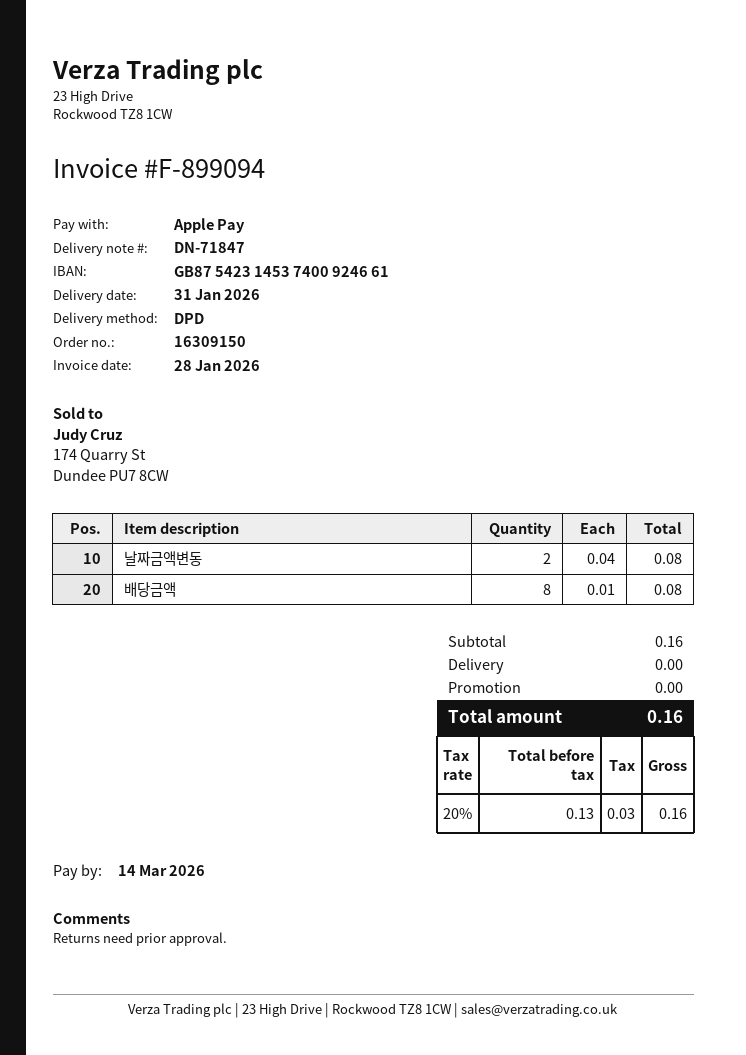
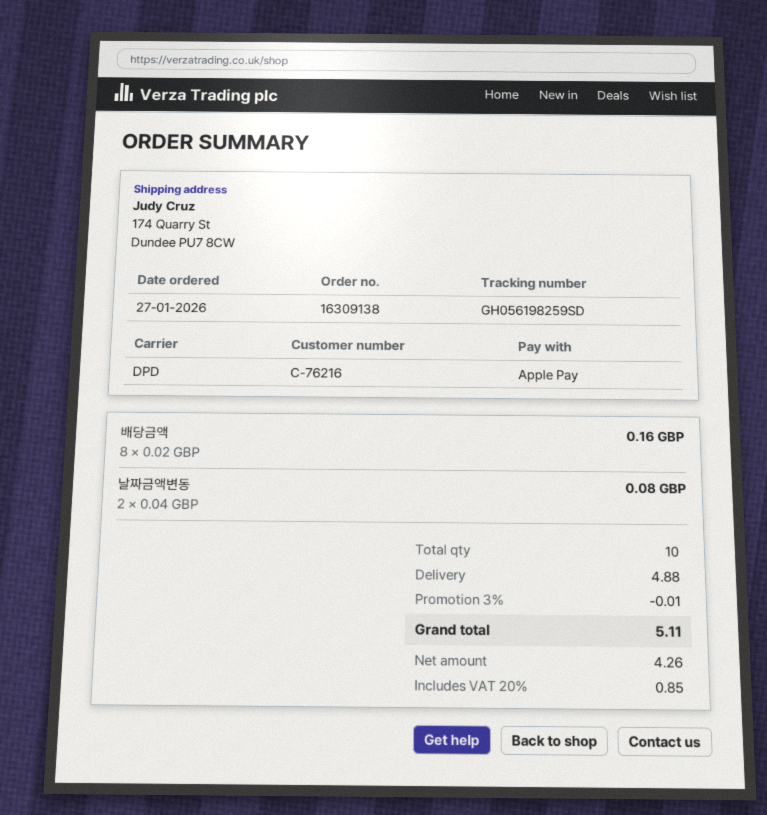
order number: 16309150 -> 16309138
배당금액: 8 x 0.01 = 0.08 -> 8 x 0.02 = 0.16
discount: 0.00 -> 0.01
shipping: 0.00 -> 4.88
net: 0.13 -> 4.26
tax: 20% = 0.03 -> 20% = 0.85
total: 0.16 -> 5.11

